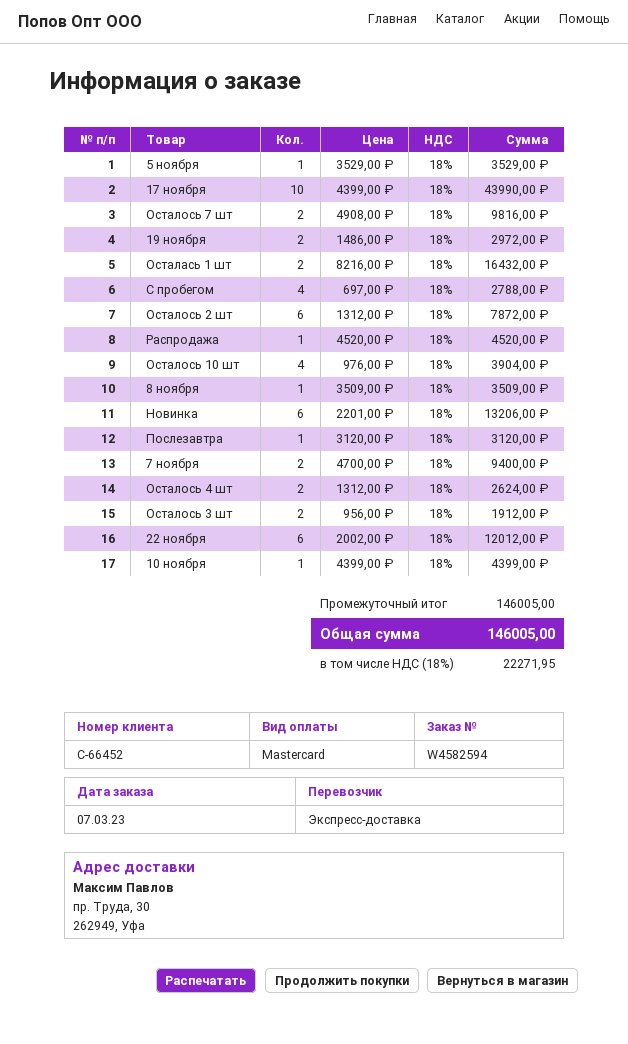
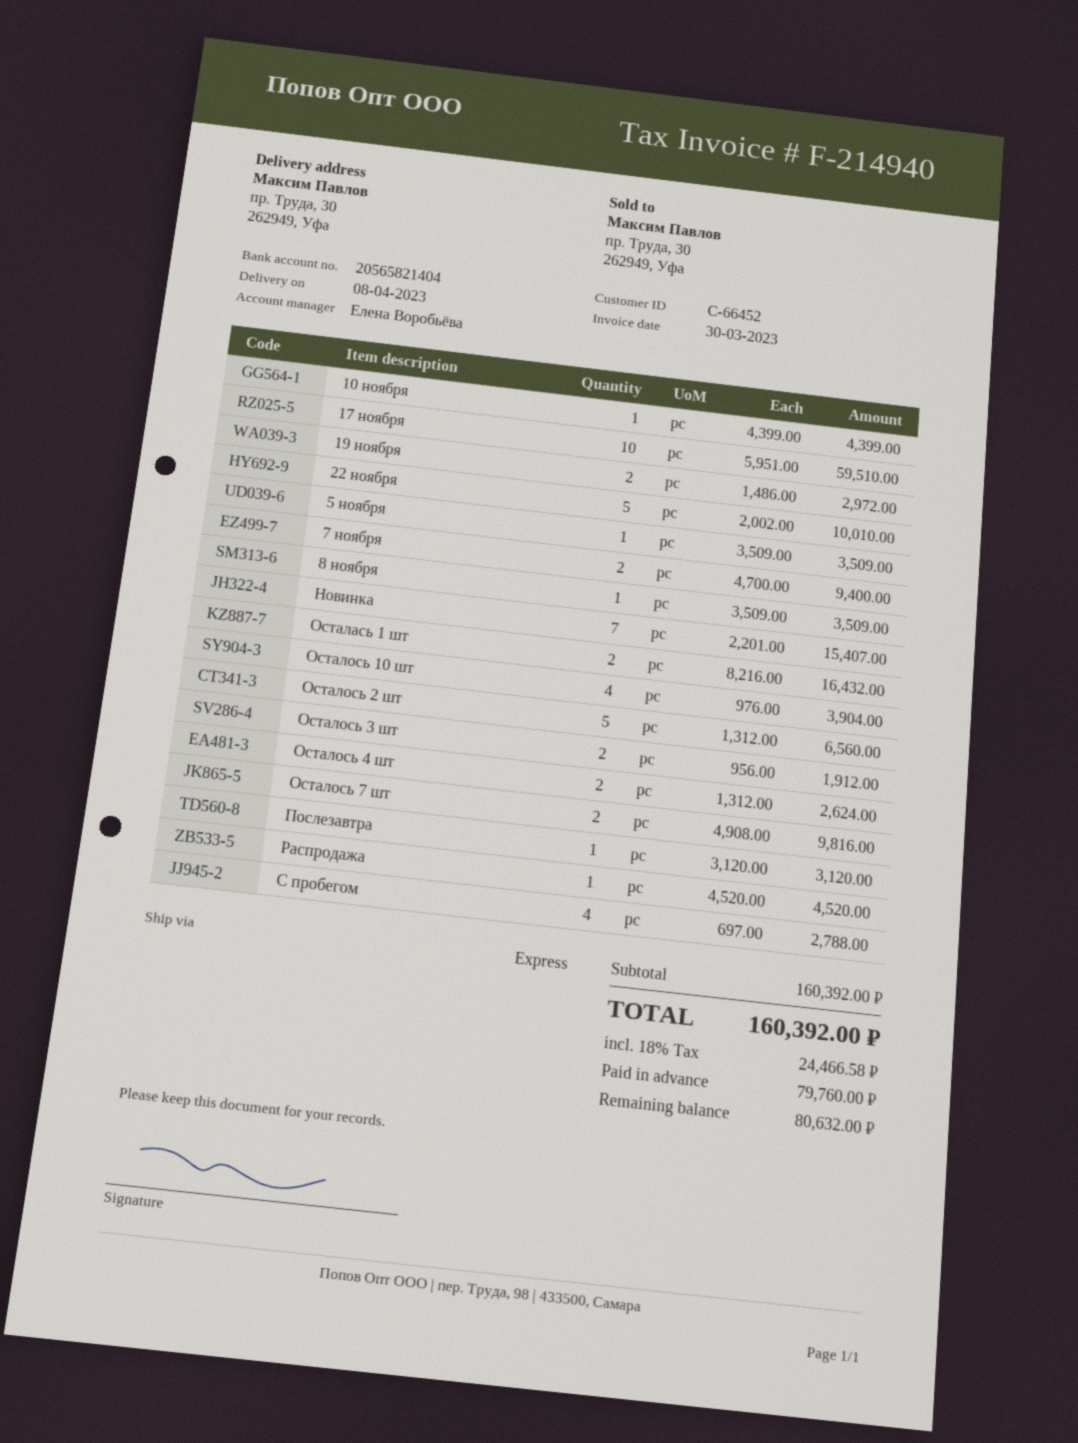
5 ноября: 1 x 3529.00 = 3529.00 -> 1 x 3509.00 = 3509.00
17 ноября: 10 x 4399.00 = 43990.00 -> 10 x 5951.00 = 59510.00
Осталось 2 шт: 6 x 1312.00 = 7872.00 -> 5 x 1312.00 = 6560.00
Новинка: 6 x 2201.00 = 13206.00 -> 7 x 2201.00 = 15407.00
22 ноября: 6 x 2002.00 = 12012.00 -> 5 x 2002.00 = 10010.00
subtotal: 146005.00 -> 160392.00
tax: 18% = 22271.95 -> 18% = 24466.58
total: 146005.00 -> 160392.00

